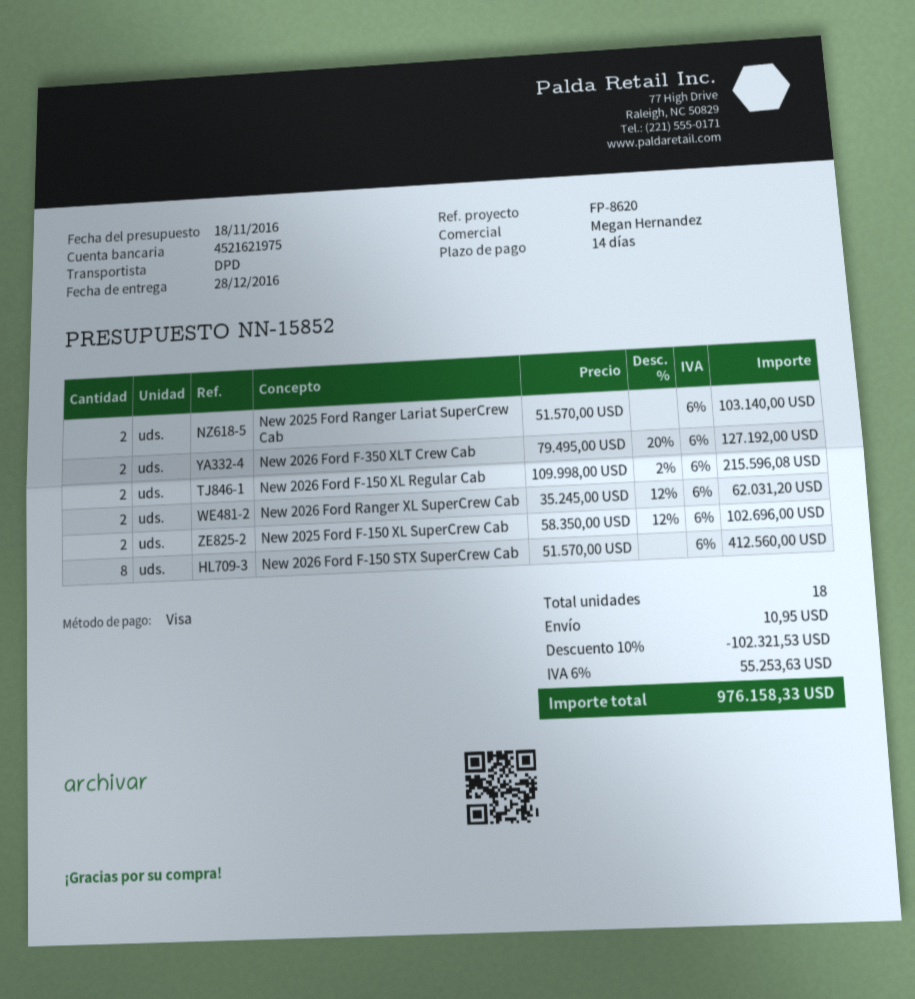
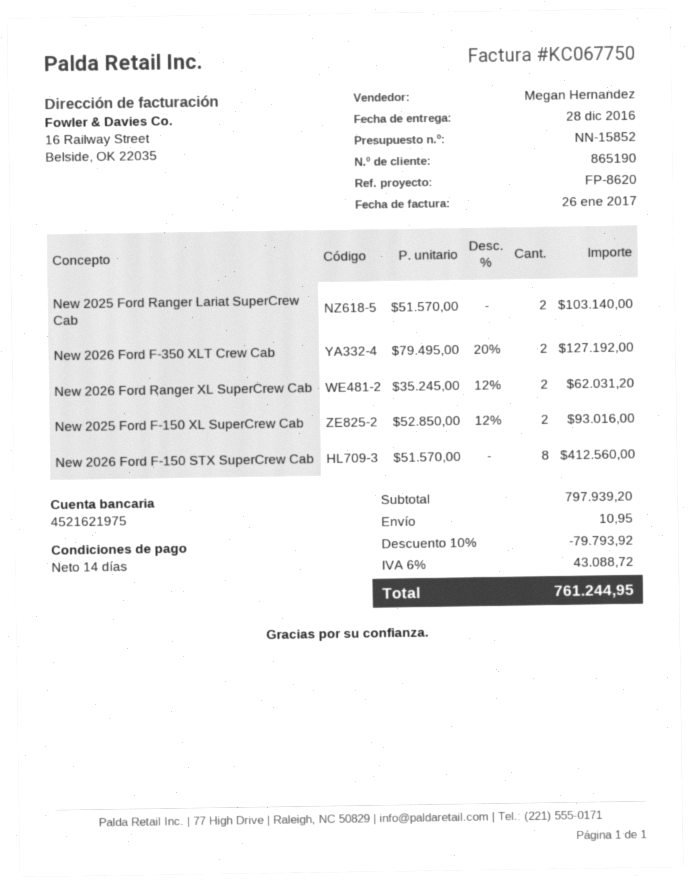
New 2026 Ford F-150 XL Regular Cab: 2 x 109998.00 - 2% = 215596.08 -> none
New 2025 Ford F-150 XL SuperCrew Cab: 2 x 58350.00 - 12% = 102696.00 -> 2 x 52850.00 - 12% = 93016.00
discount: 10% = 102321.53 -> 10% = 79793.92
tax: 6% = 55253.63 -> 6% = 43088.72
total: 976158.33 -> 761244.95

